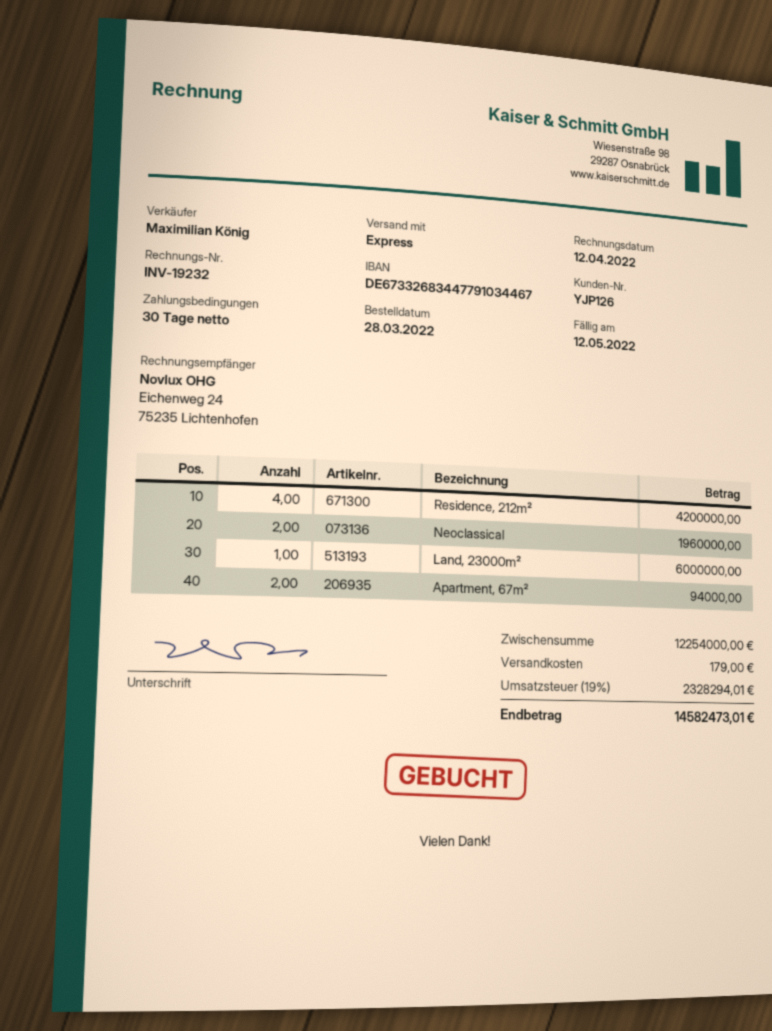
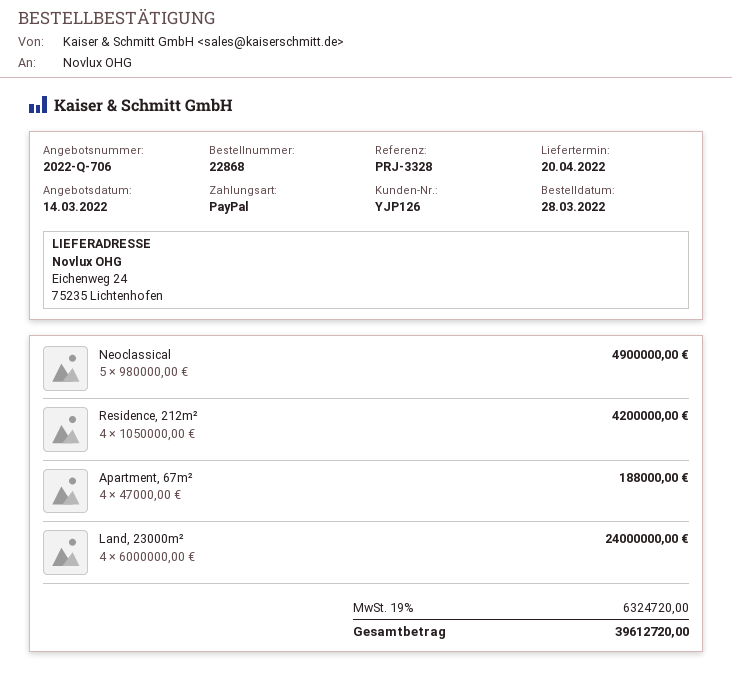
Neoclassical: 2 for 1960000.00 -> 5 for 4900000.00
Land, 23000m²: 1 for 6000000.00 -> 4 for 24000000.00
Apartment, 67m²: 2 for 94000.00 -> 4 for 188000.00
shipping: 179.00 -> none
tax: 19% = 2328294.01 -> 19% = 6324720.00
total: 14582473.01 -> 39612720.00

